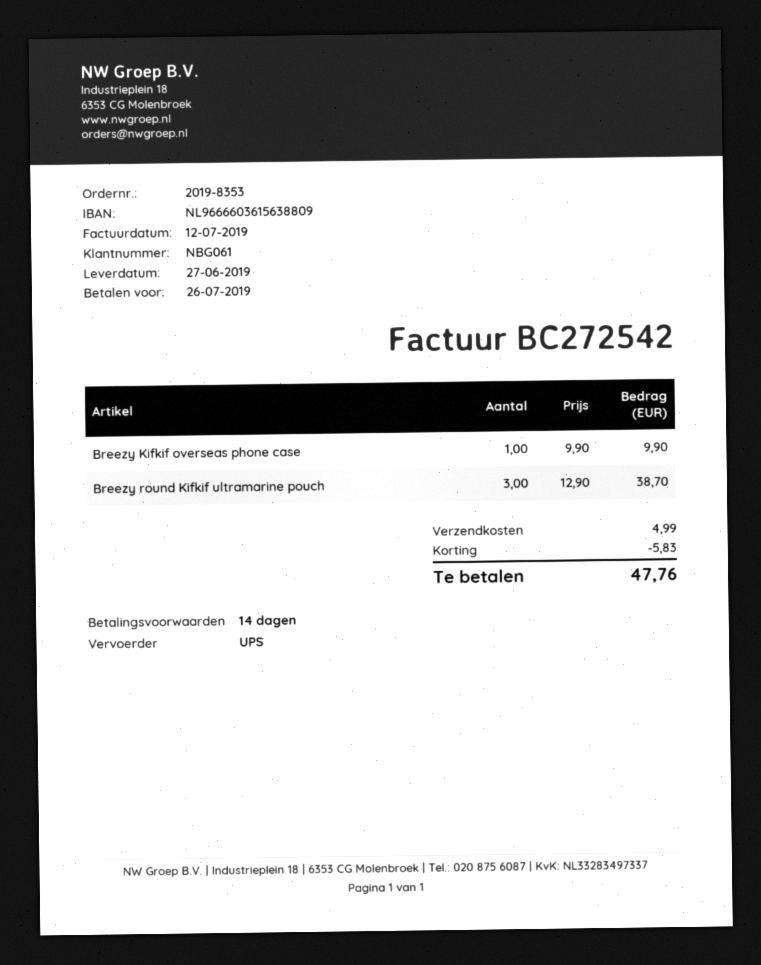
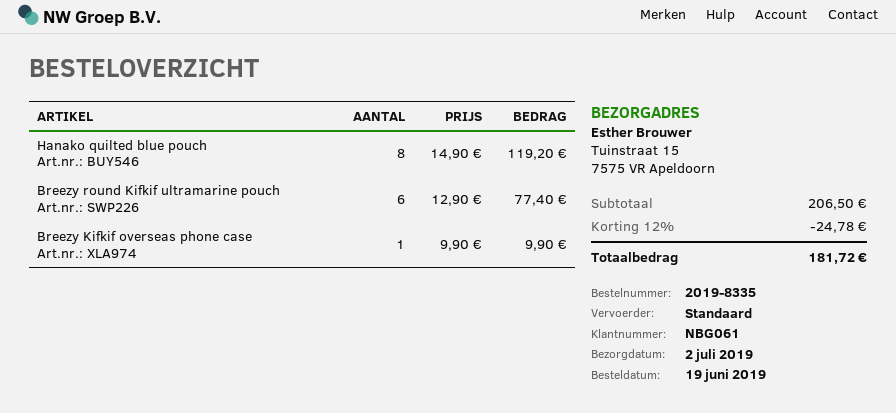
order number: 2019-8353 -> 2019-8335
delivery date: 2019-06-27 -> 2019-07-02
shipping method: UPS -> standard
Breezy round Kifkif ultramarine pouch: 3 x 12.90 = 38.70 -> 6 x 12.90 = 77.40
Hanako quilted blue pouch: none -> 8 x 14.90 = 119.20
discount: 5.83 -> 24.78
shipping: 4.99 -> none
total: 47.76 -> 181.72

